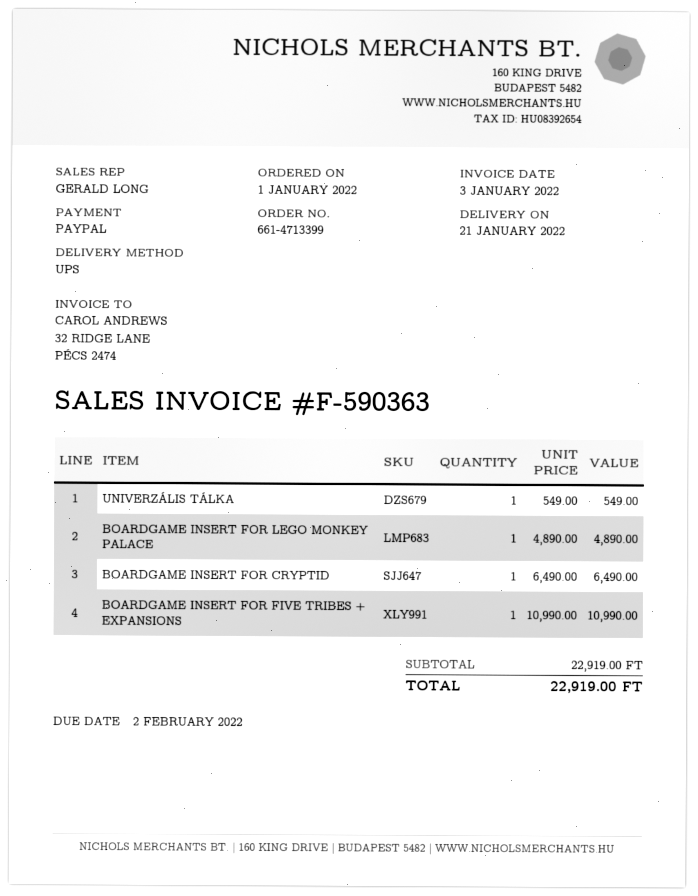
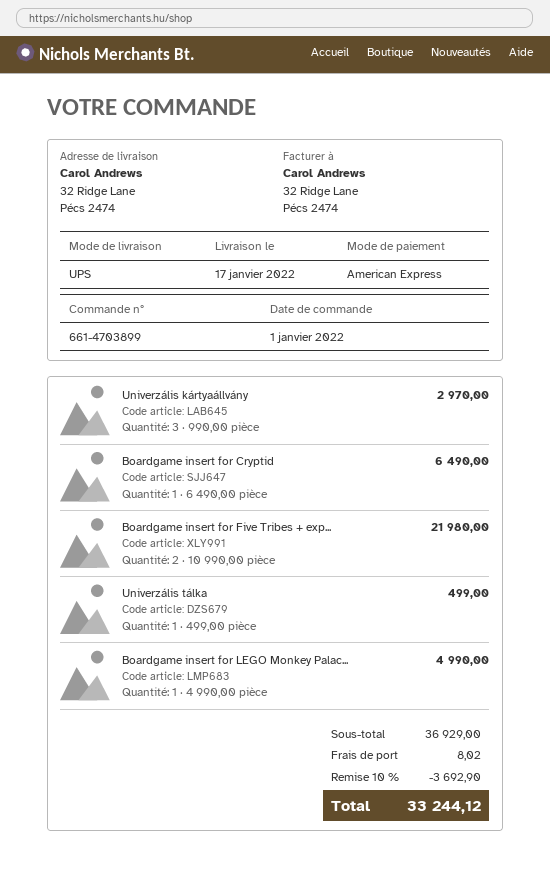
order number: 661-4713399 -> 661-4703899
delivery date: 2022-01-21 -> 2022-01-17
payment method: PayPal -> American Express
UNIVERZÁLIS TÁLKA: 1 x 549.00 = 549.00 -> 1 x 499.00 = 499.00
BOARDGAME INSERT FOR LEGO MONKEY PALACE: 1 x 4890.00 = 4890.00 -> 1 x 4990.00 = 4990.00
BOARDGAME INSERT FOR FIVE TRIBES + EXPANSIONS: 1 x 10990.00 = 10990.00 -> 2 x 10990.00 = 21980.00
Univerzális kártyaállvány: none -> 3 x 990.00 = 2970.00
subtotal: 22919.00 -> 36929.00
discount: none -> 10% = 3692.90
shipping: none -> 8.02
total: 22919.00 -> 33244.12

